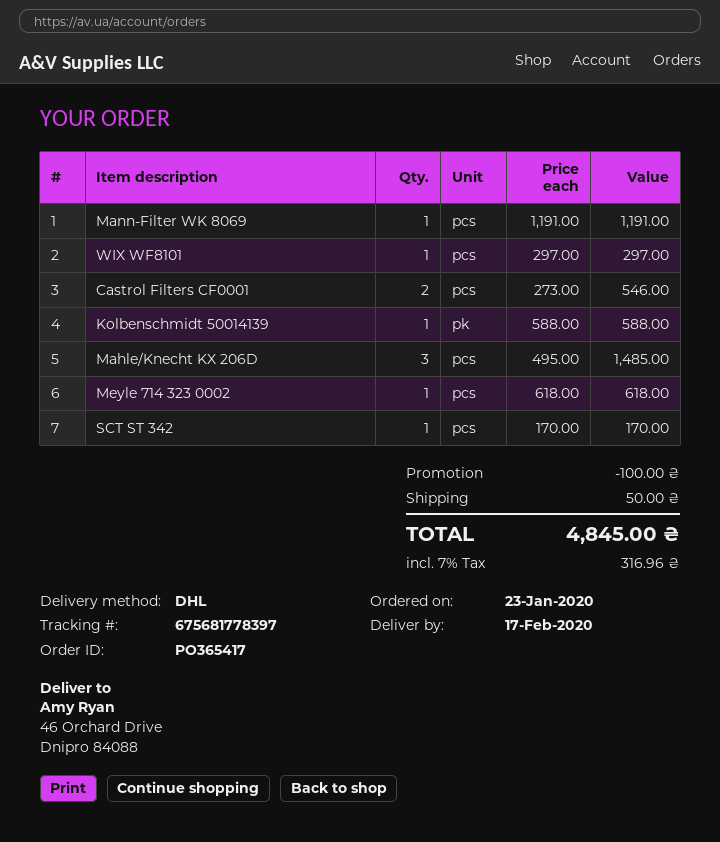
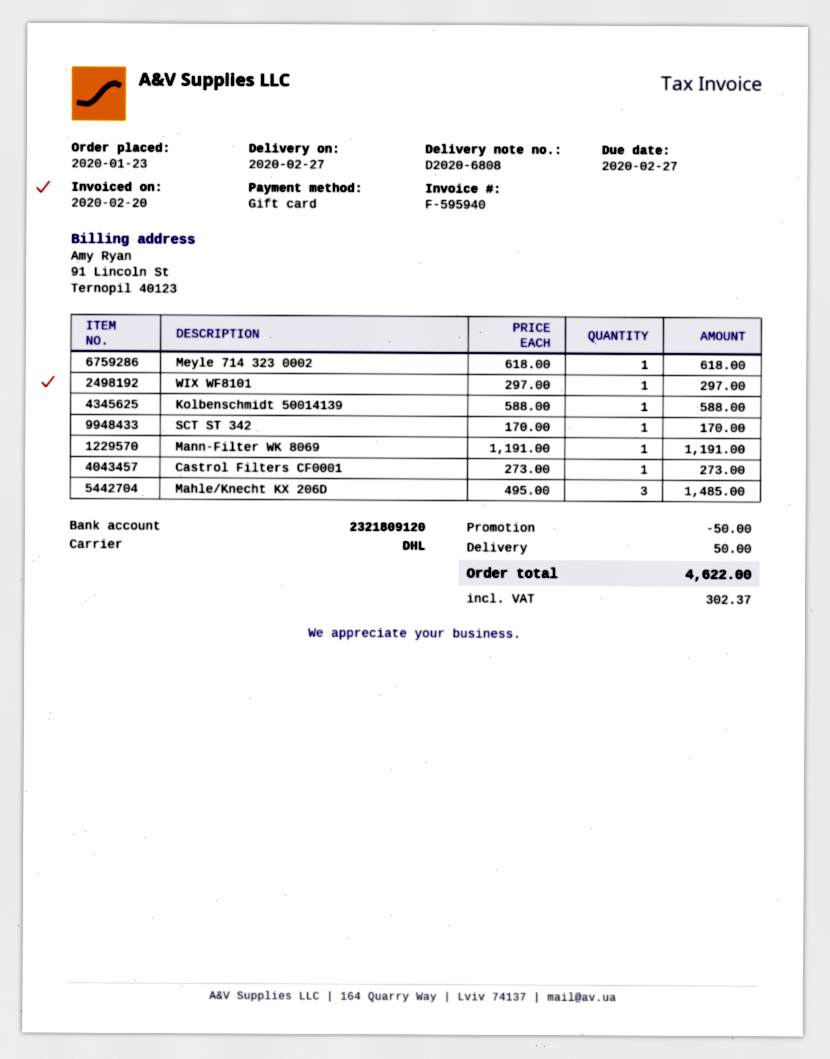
delivery date: 2020-02-17 -> 2020-02-27
Castrol Filters CF0001: 2 x 273.00 = 546.00 -> 1 x 273.00 = 273.00
discount: 100.00 -> 50.00
tax: 316.96 -> 302.37
total: 4845.00 -> 4622.00

